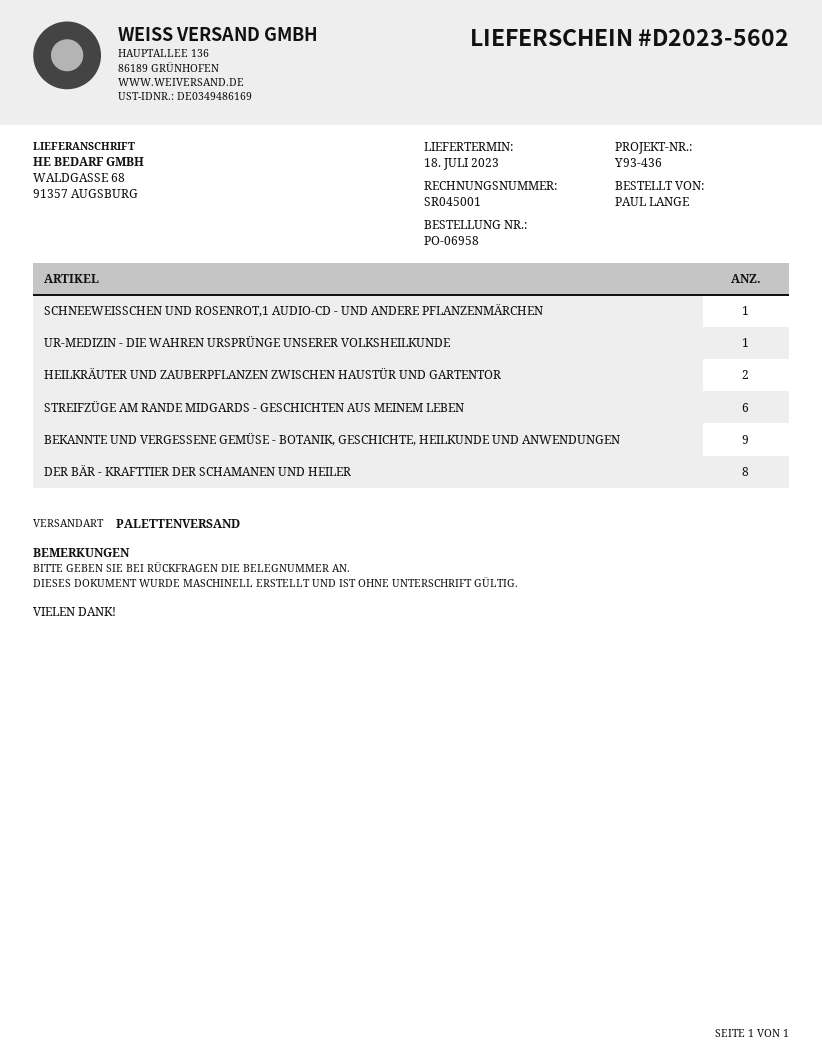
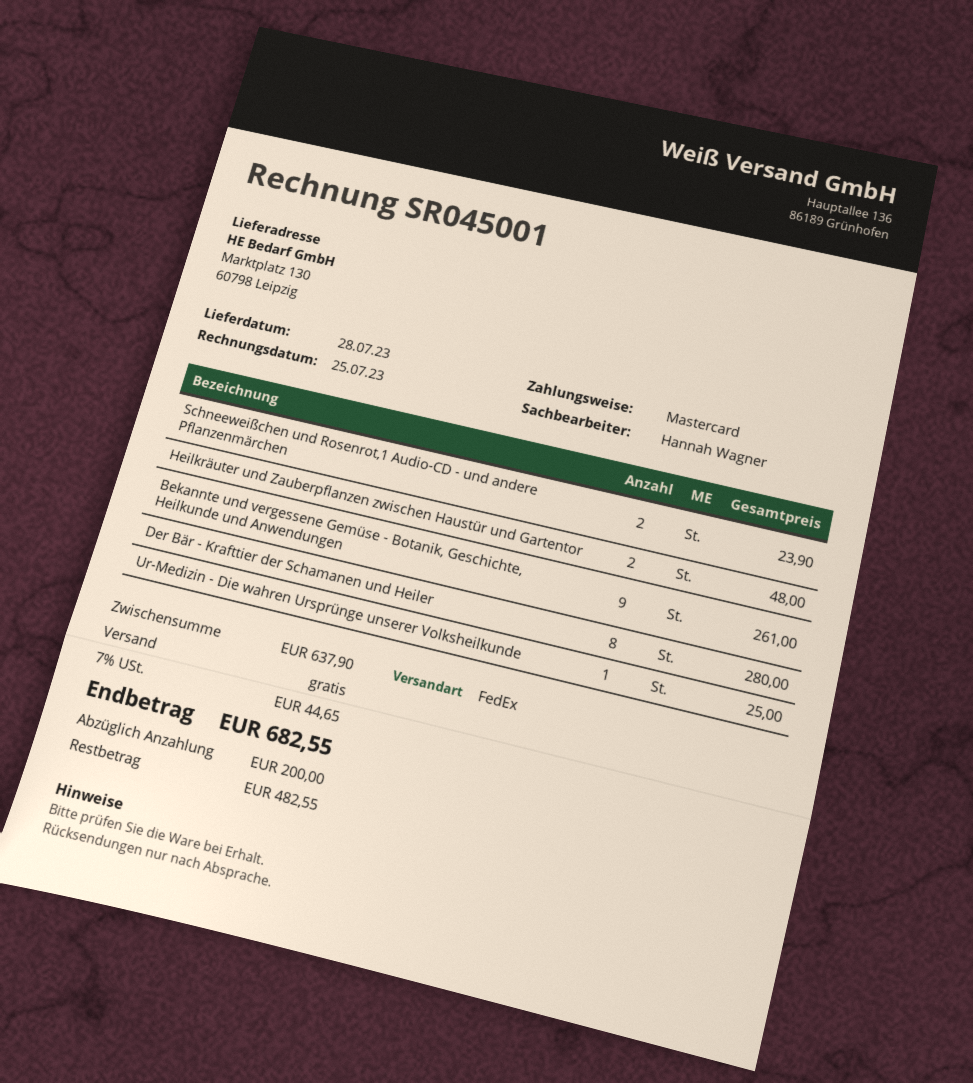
delivery date: 2023-07-18 -> 2023-07-28
shipping method: pallet freight -> FedEx
ship to: WALDGASSE 68, 91357 AUGSBURG -> Marktplatz 130, 60798 Leipzig
SCHNEEWEISSCHEN UND ROSENROT,1 AUDIO-CD - UND ANDERE PFLANZENMÄRCHEN: 1 -> 2
STREIFZÜGE AM RANDE MIDGARDS - GESCHICHTEN AUS MEINEM LEBEN: 6 -> none

